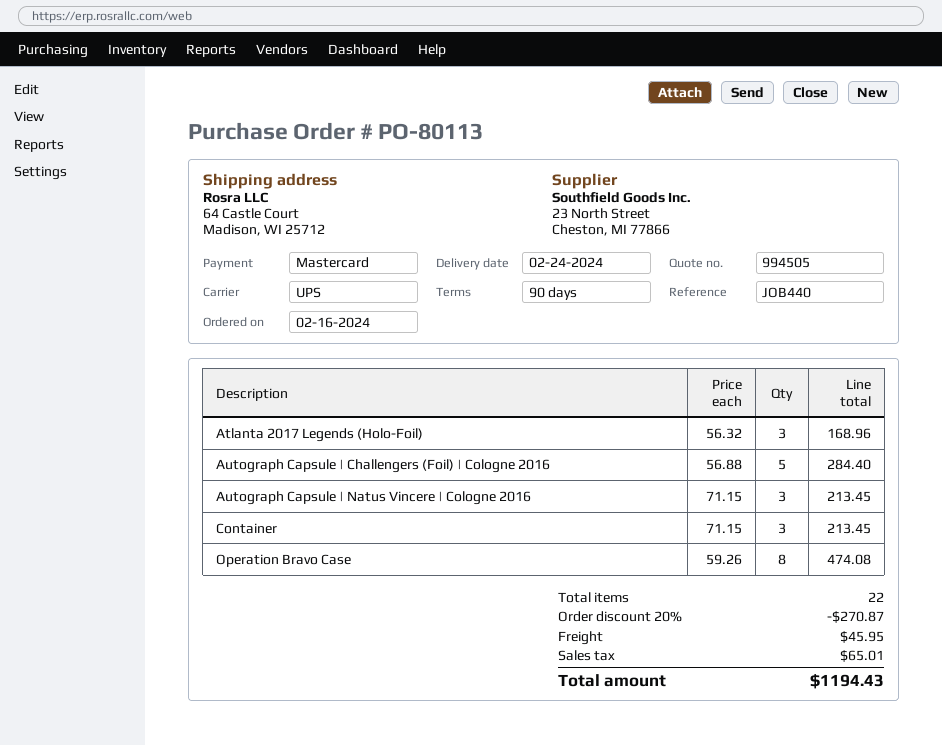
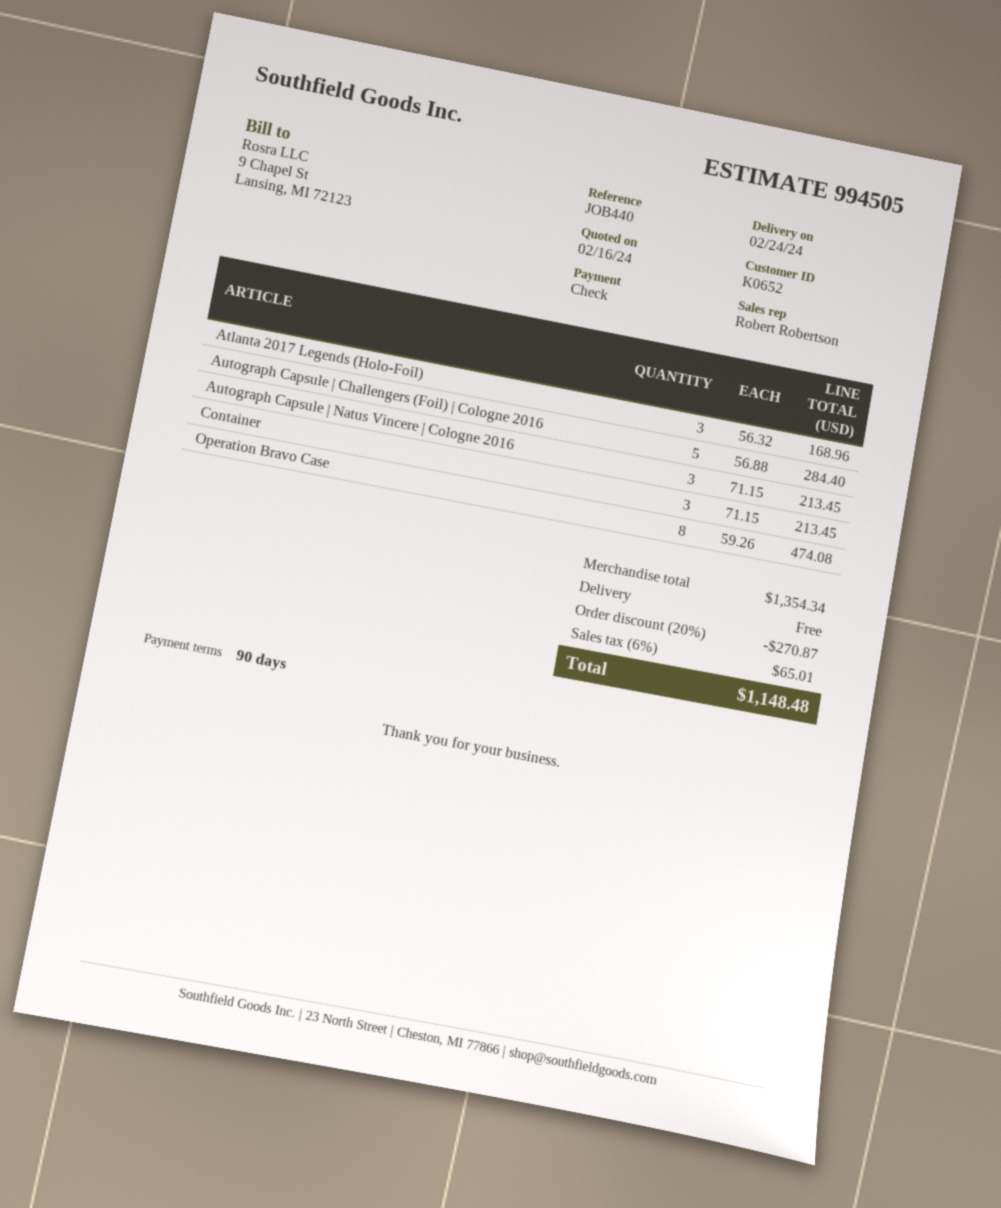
payment method: Mastercard -> cheque
shipping: 45.95 -> 0.00
total: 1194.43 -> 1148.48

